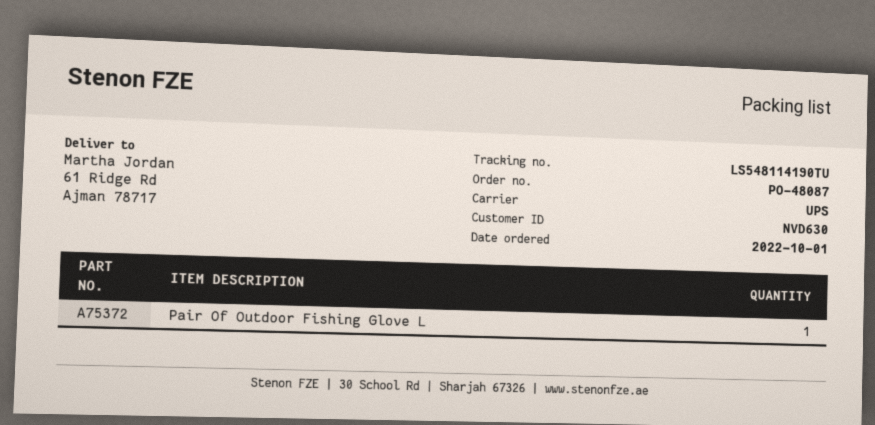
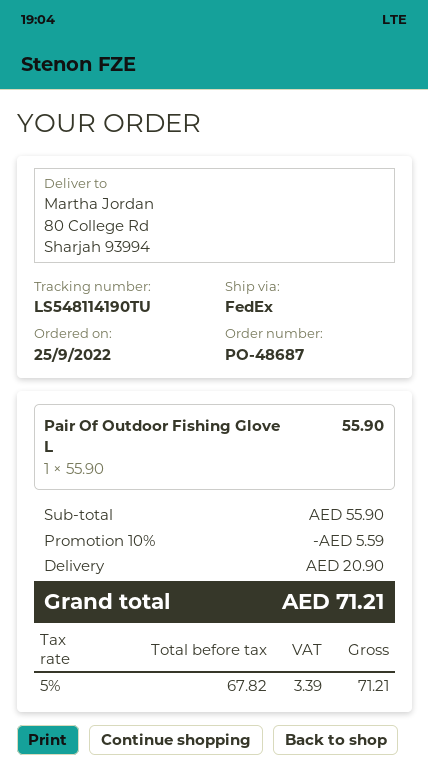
order number: PO-48087 -> PO-48687
order date: 2022-10-01 -> 2022-09-25
shipping method: UPS -> FedEx
ship to: 61 Ridge Rd, Ajman 78717 -> 80 College Rd, Sharjah 93994

